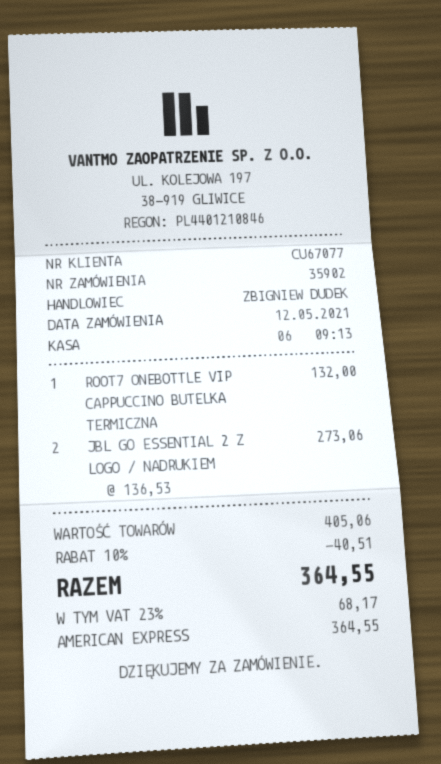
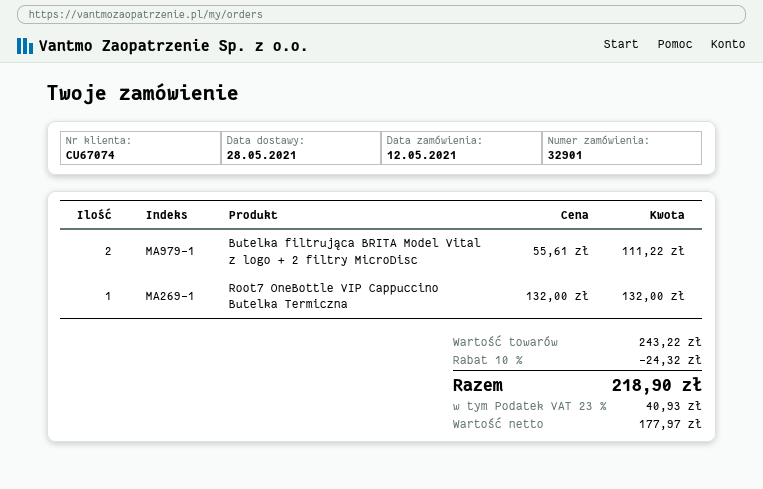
order number: 35902 -> 32901
customer number: CU67077 -> CU67074
JBL GO ESSENTIAL 2 Z LOGO / NADRUKIEM: 2 x 136.53 = 273.06 -> none
Butelka filtrująca BRITA Model Vital z logo + 2 filtry MicroDisc: none -> 2 x 55.61 = 111.22
subtotal: 405.06 -> 243.22
discount: 10% = 40.51 -> 10% = 24.32
tax: 23% = 68.17 -> 23% = 40.93
total: 364.55 -> 218.90

